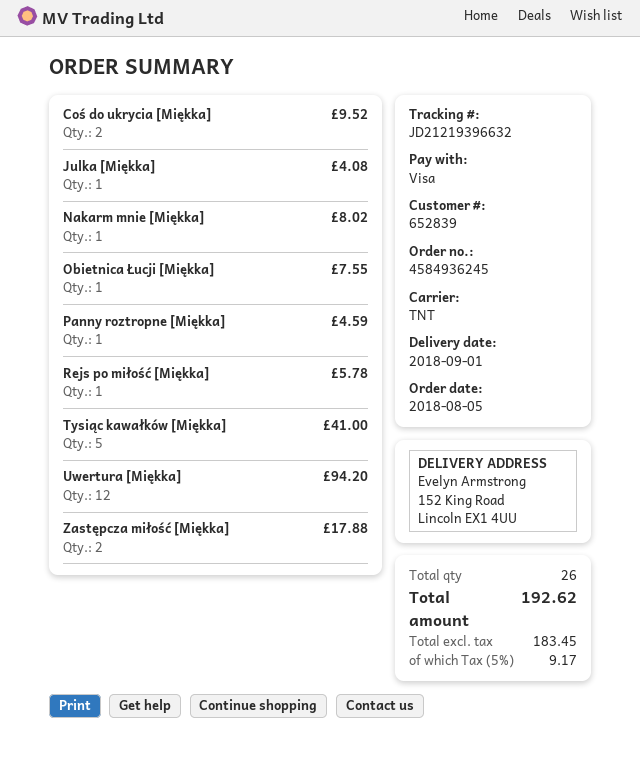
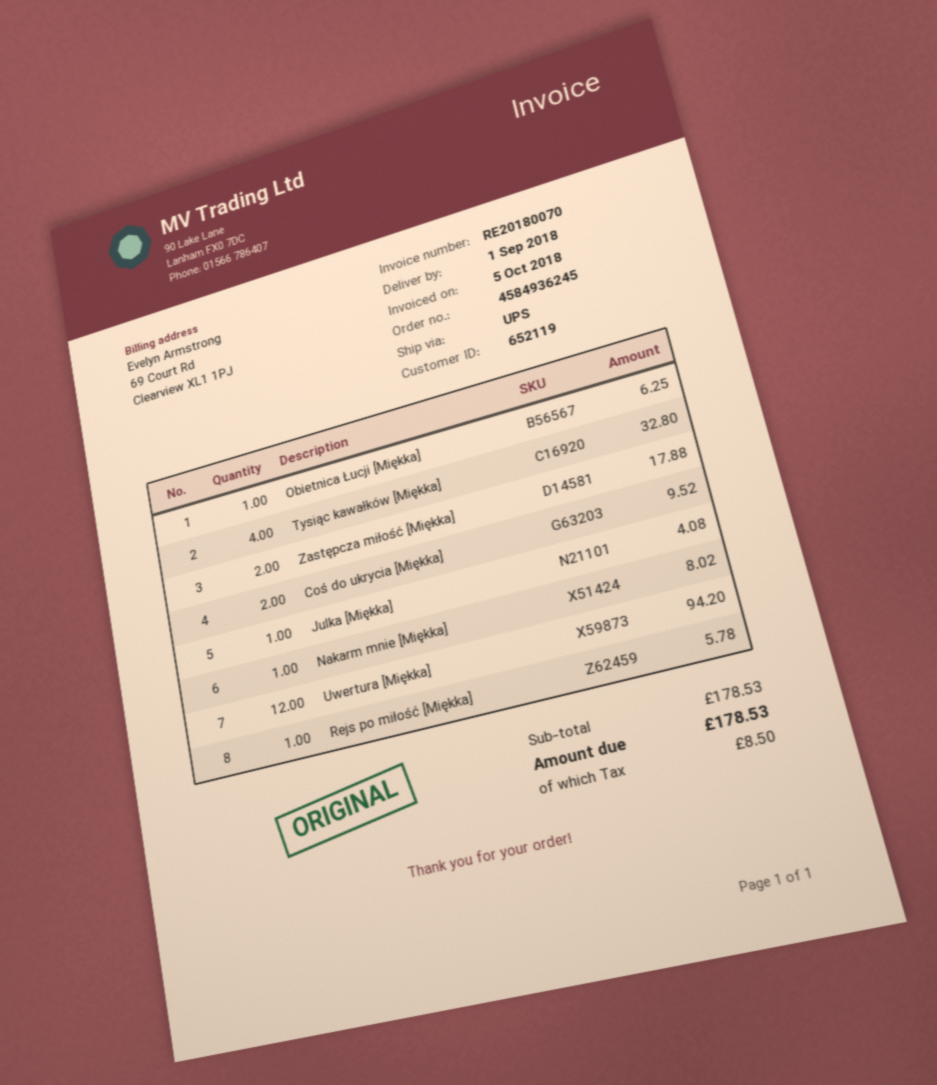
customer number: 652839 -> 652119
shipping method: TNT -> UPS
Obietnica Łucji [Miękka]: 1 for 7.55 -> 1 for 6.25
Panny roztropne [Miękka]: 1 for 4.59 -> none
Tysiąc kawałków [Miękka]: 5 for 41.00 -> 4 for 32.80
tax: 9.17 -> 8.50
total: 192.62 -> 178.53

